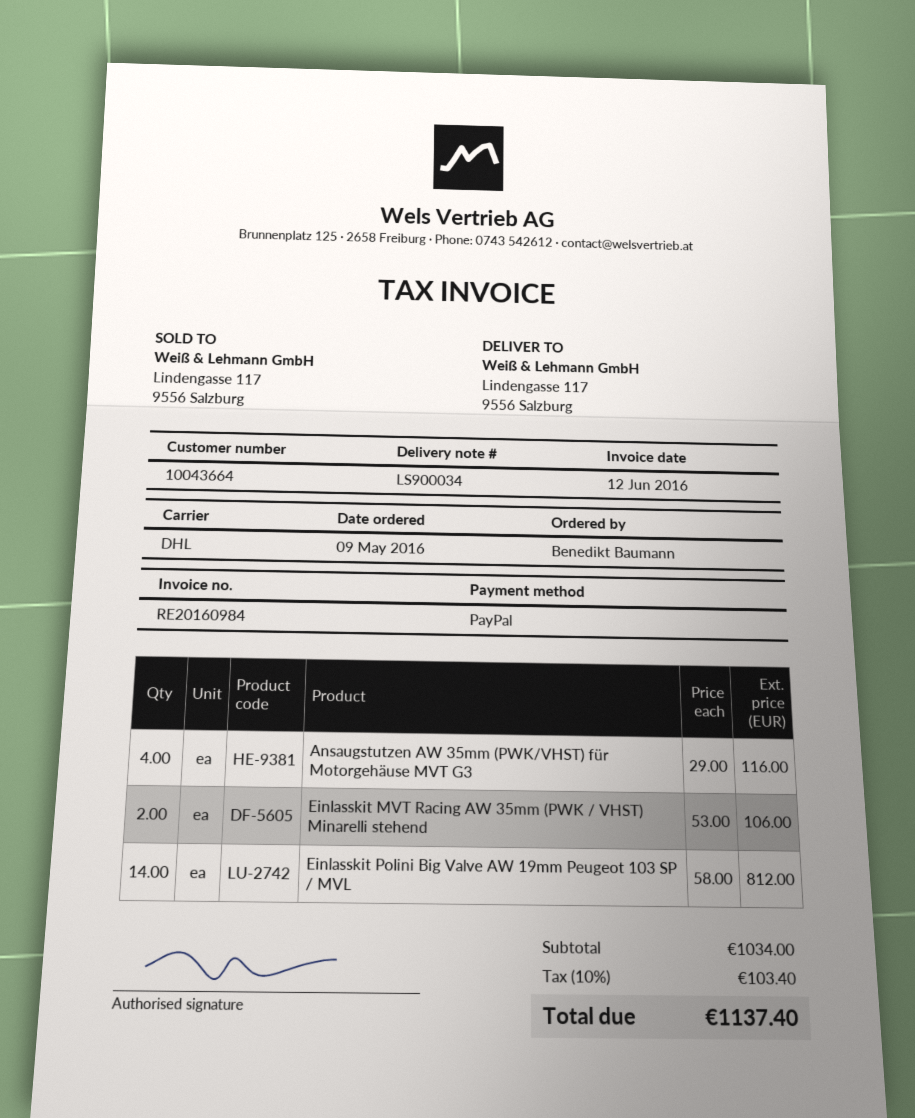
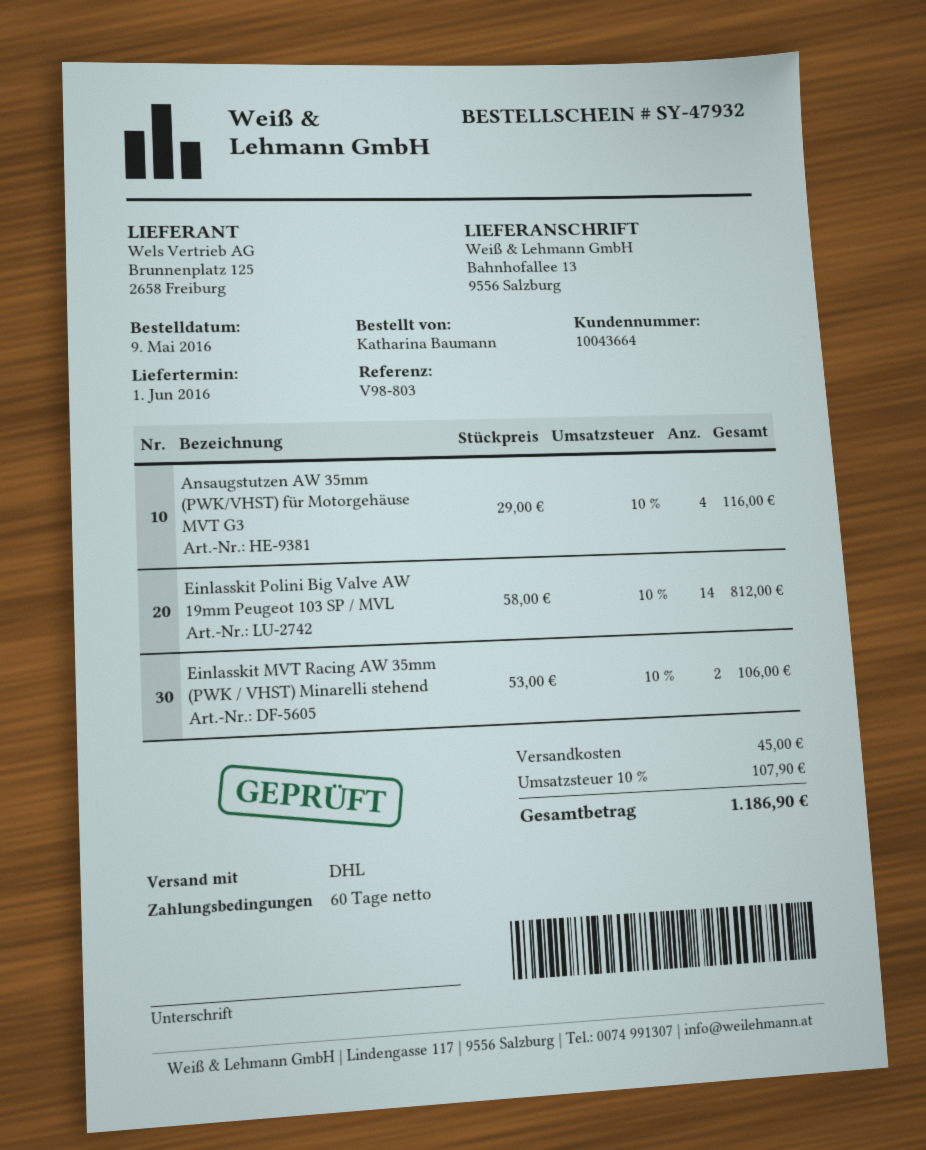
ordered by: Benedikt Baumann -> Katharina Baumann
ship to: Lindengasse 117, 9556 Salzburg -> Bahnhofallee 13, 9556 Salzburg
shipping: none -> 45.00
tax: 10% = 103.40 -> 10% = 107.90
total: 1137.40 -> 1186.90

